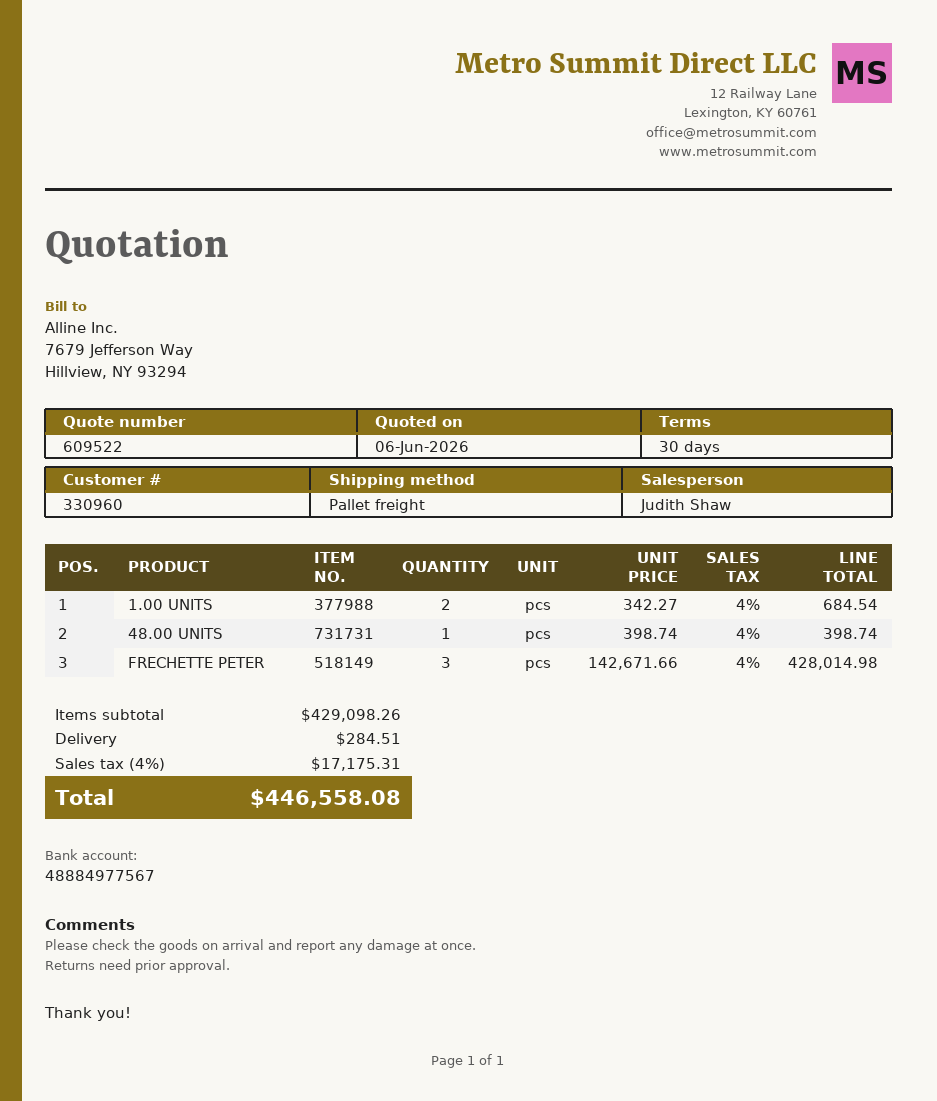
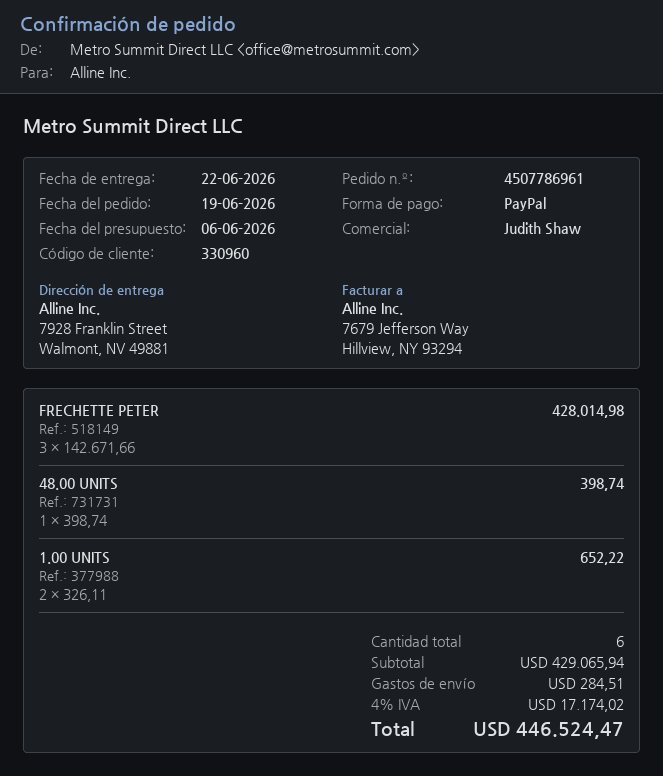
1.00 UNITS: 2 x 342.27 = 684.54 -> 2 x 326.11 = 652.22
subtotal: 429098.26 -> 429065.94
tax: 4% = 17175.31 -> 4% = 17174.02
total: 446558.08 -> 446524.47

